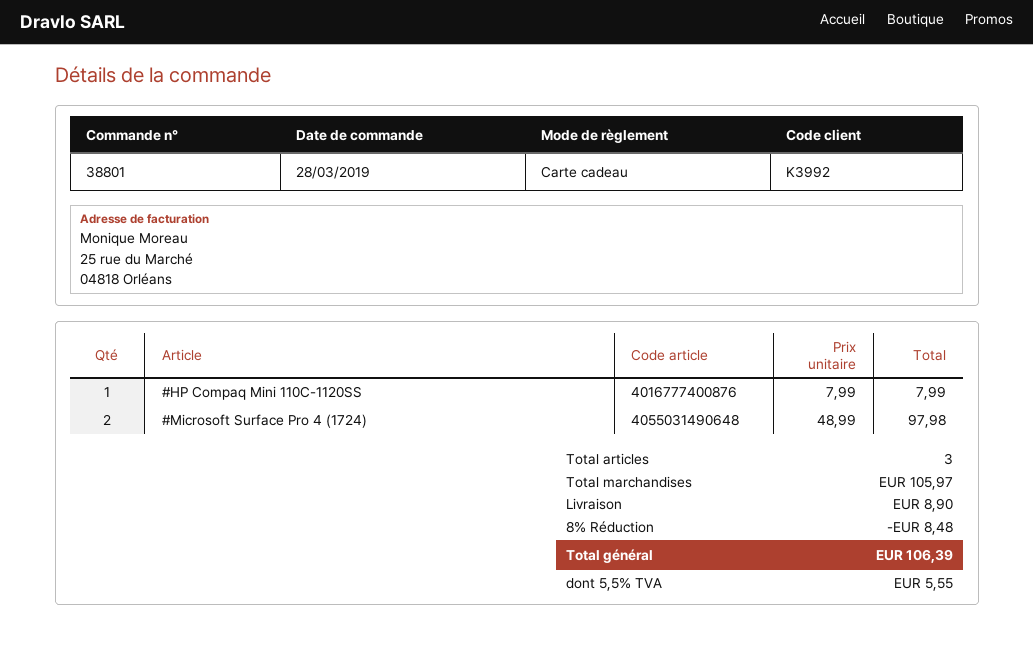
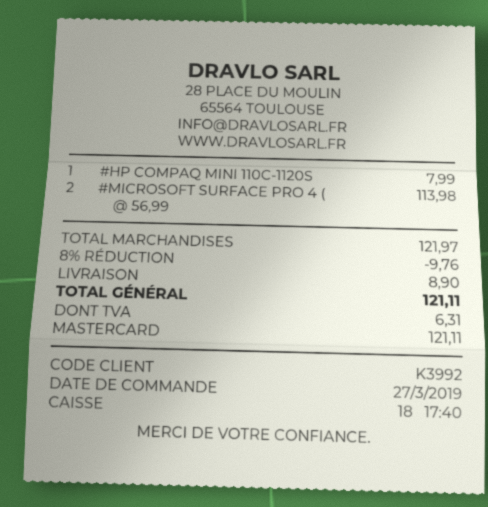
order date: 2019-03-28 -> 2019-03-27
payment method: gift card -> Mastercard
#Microsoft Surface Pro 4 (1724): 2 x 48.99 = 97.98 -> 2 x 56.99 = 113.98
subtotal: 105.97 -> 121.97
discount: 8% = 8.48 -> 8% = 9.76
tax: 5.55 -> 6.31
total: 106.39 -> 121.11

